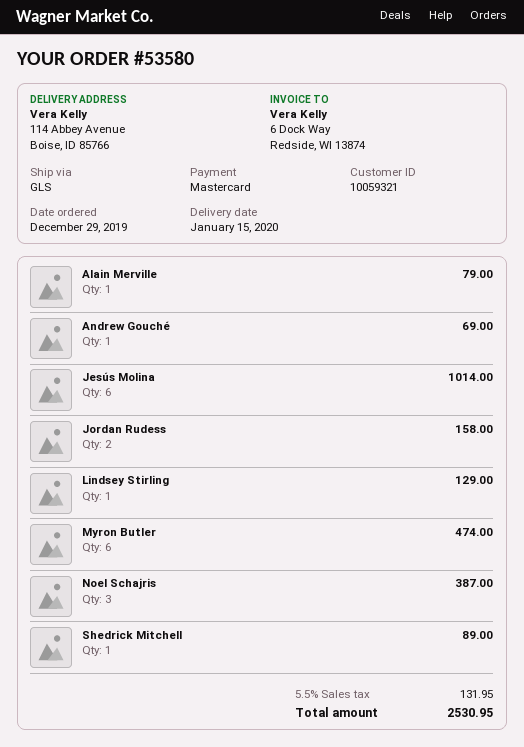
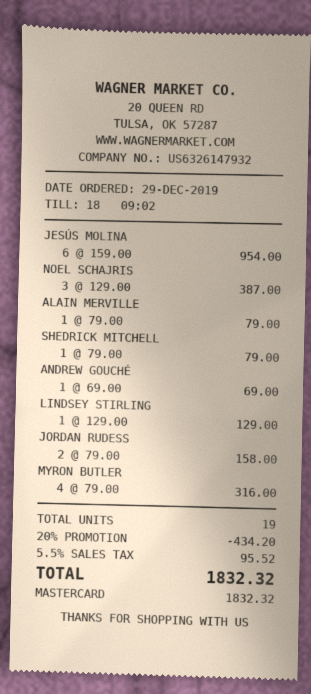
Jesús Molina: 6 for 1014.00 -> 6 for 954.00
Myron Butler: 6 for 474.00 -> 4 for 316.00
Shedrick Mitchell: 1 for 89.00 -> 1 for 79.00
discount: none -> 20% = 434.20
tax: 5.5% = 131.95 -> 5.5% = 95.52
total: 2530.95 -> 1832.32

